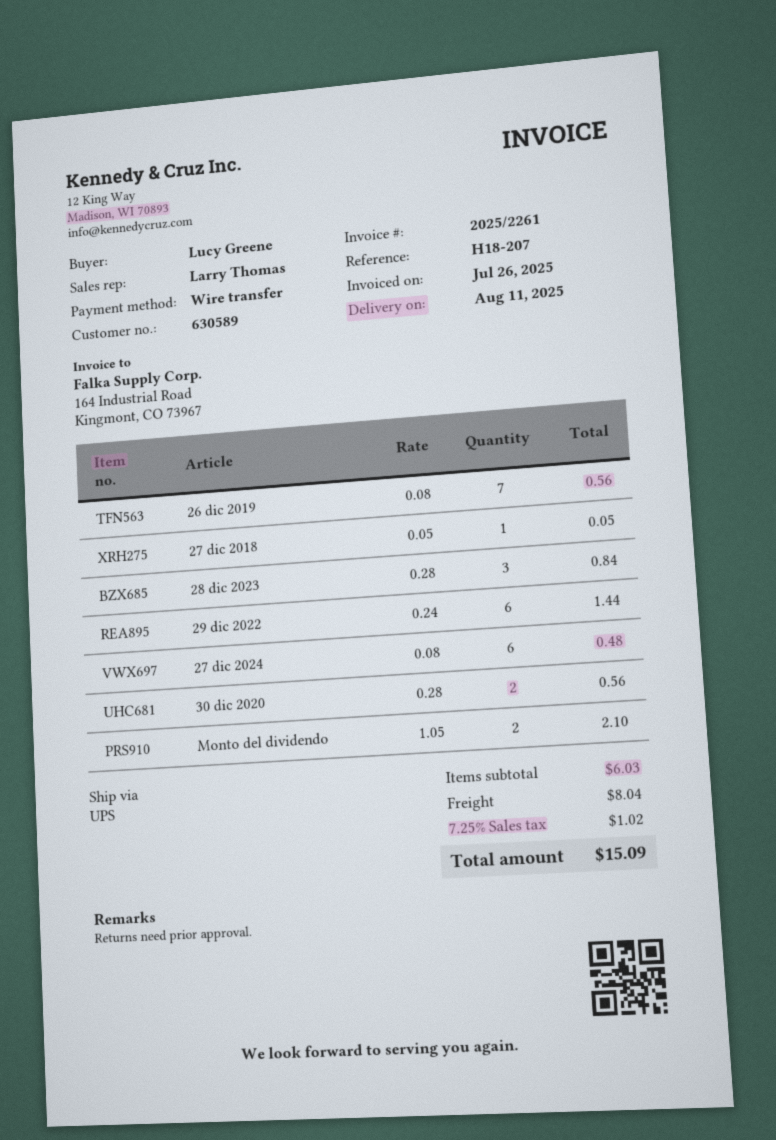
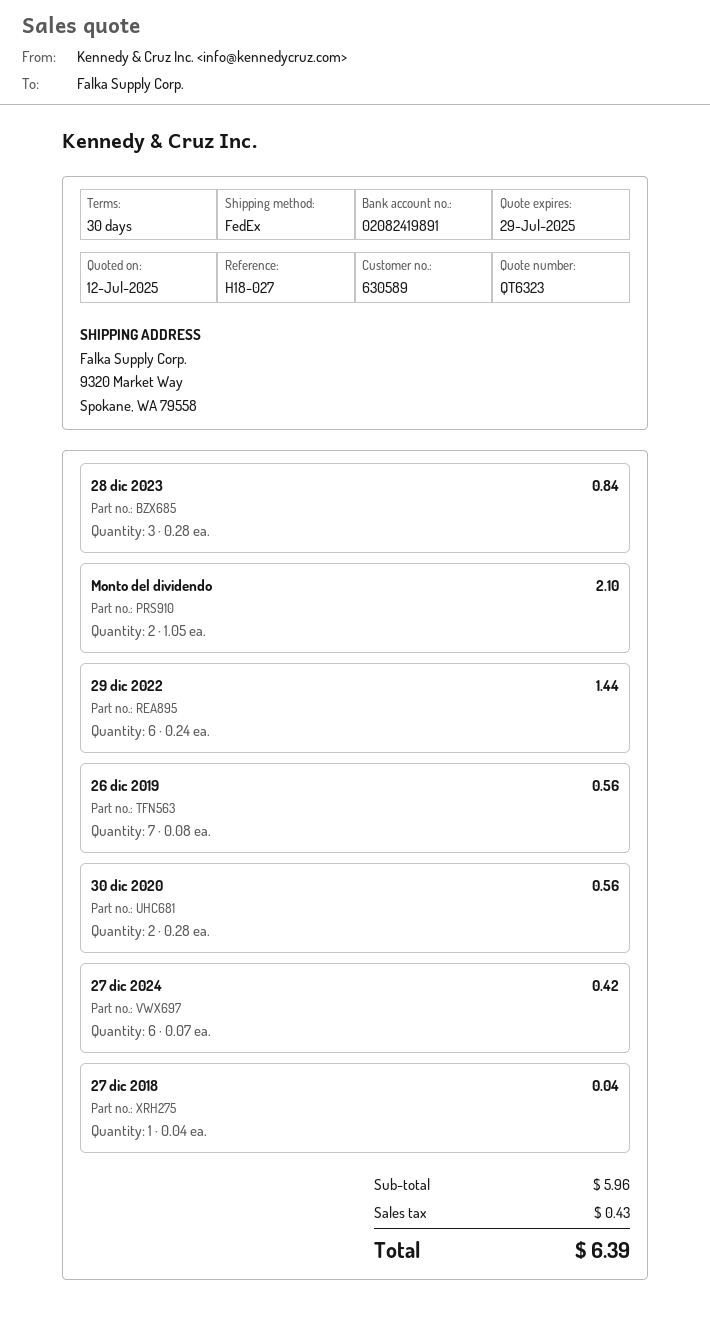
reference: H18-207 -> H18-027
shipping method: UPS -> FedEx
27 dic 2018: 1 x 0.05 = 0.05 -> 1 x 0.04 = 0.04
27 dic 2024: 6 x 0.08 = 0.48 -> 6 x 0.07 = 0.42
subtotal: 6.03 -> 5.96
shipping: 8.04 -> none
tax: 1.02 -> 0.43
total: 15.09 -> 6.39

